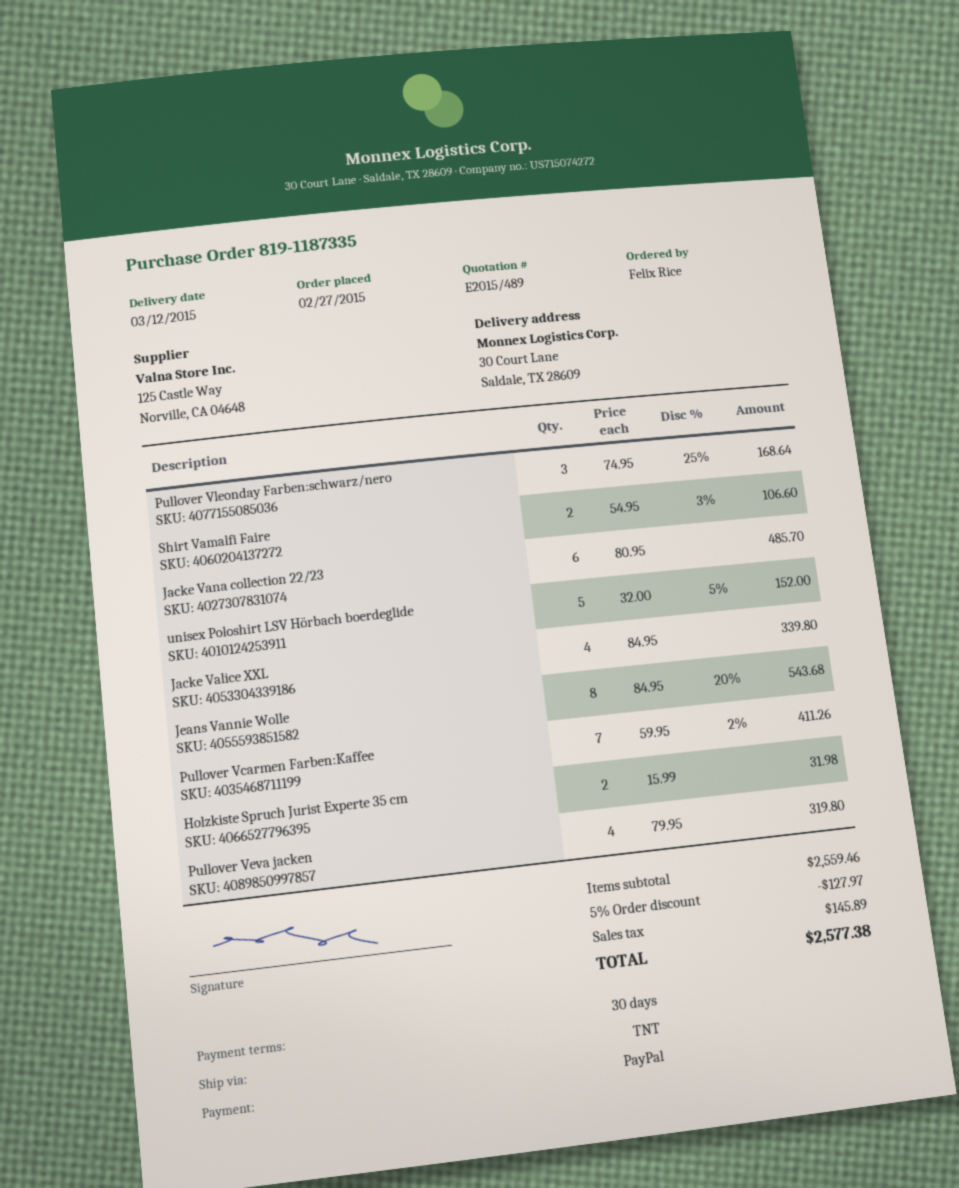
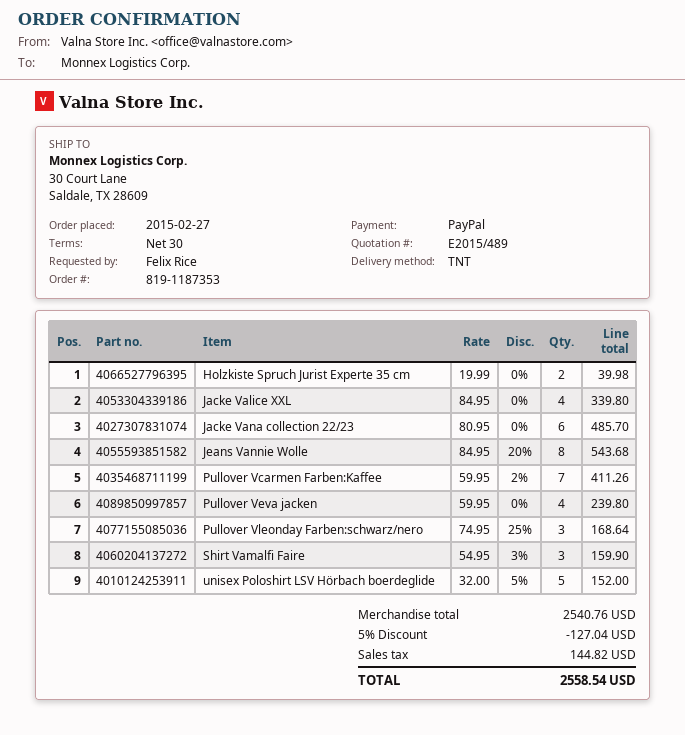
order number: 819-1187335 -> 819-1187353
Shirt Vamalfi Faire: 2 x 54.95 - 3% = 106.60 -> 3 x 54.95 - 3% = 159.90
Holzkiste Spruch Jurist Experte 35 cm: 2 x 15.99 = 31.98 -> 2 x 19.99 = 39.98
Pullover Veva jacken: 4 x 79.95 = 319.80 -> 4 x 59.95 = 239.80
subtotal: 2559.46 -> 2540.76
discount: 5% = 127.97 -> 5% = 127.04
tax: 145.89 -> 144.82
total: 2577.38 -> 2558.54

